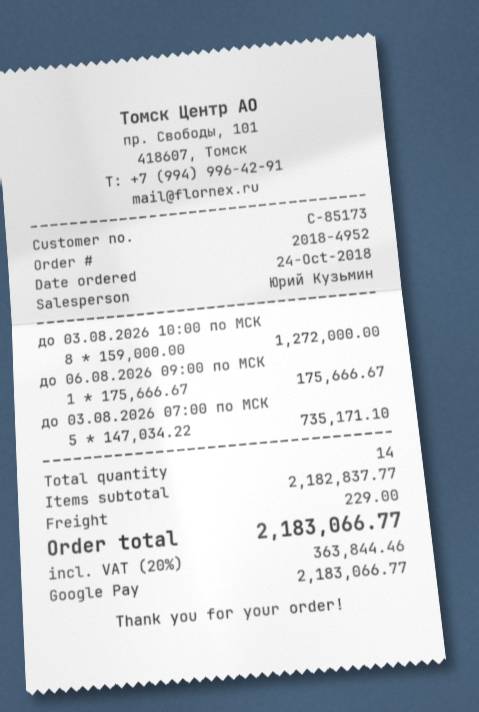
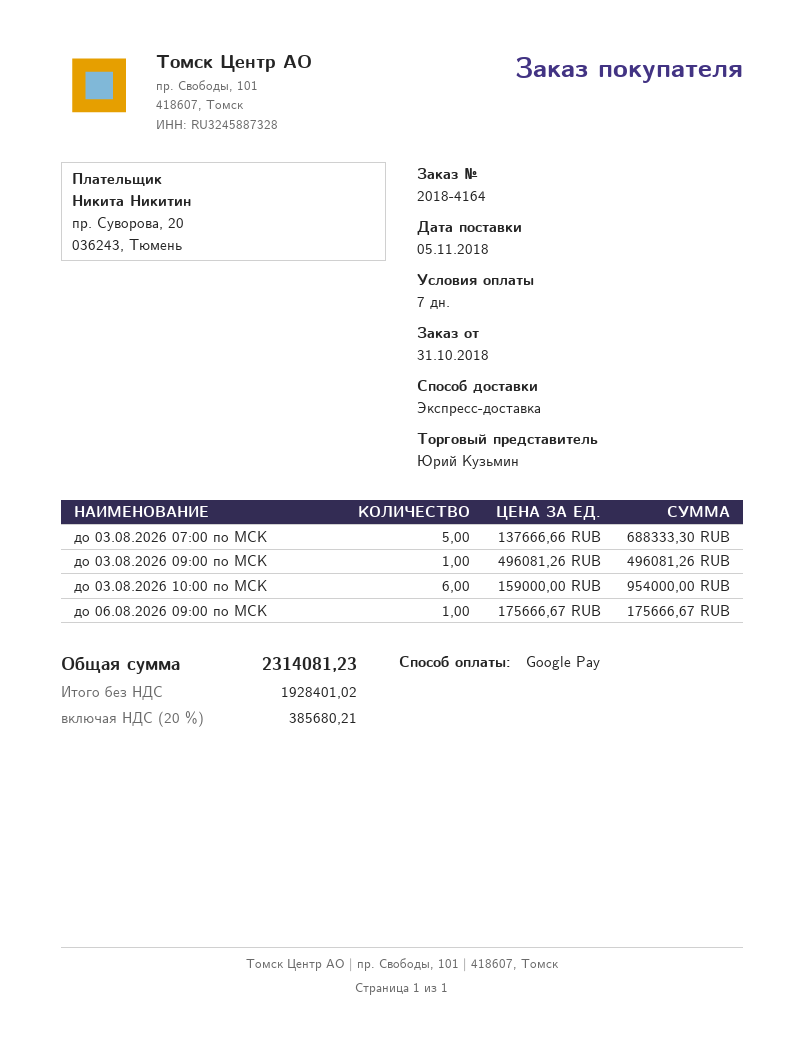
order number: 2018-4952 -> 2018-4164
order date: 2018-10-24 -> 2018-10-31
до 03.08.2026 10:00 по МСК: 8 x 159000.00 = 1272000.00 -> 6 x 159000.00 = 954000.00
до 03.08.2026 07:00 по МСК: 5 x 147034.22 = 735171.10 -> 5 x 137666.66 = 688333.30
до 03.08.2026 09:00 по МСК: none -> 1 x 496081.26 = 496081.26
shipping: 229.00 -> none
tax: 20% = 363844.46 -> 20% = 385680.21
total: 2183066.77 -> 2314081.23

